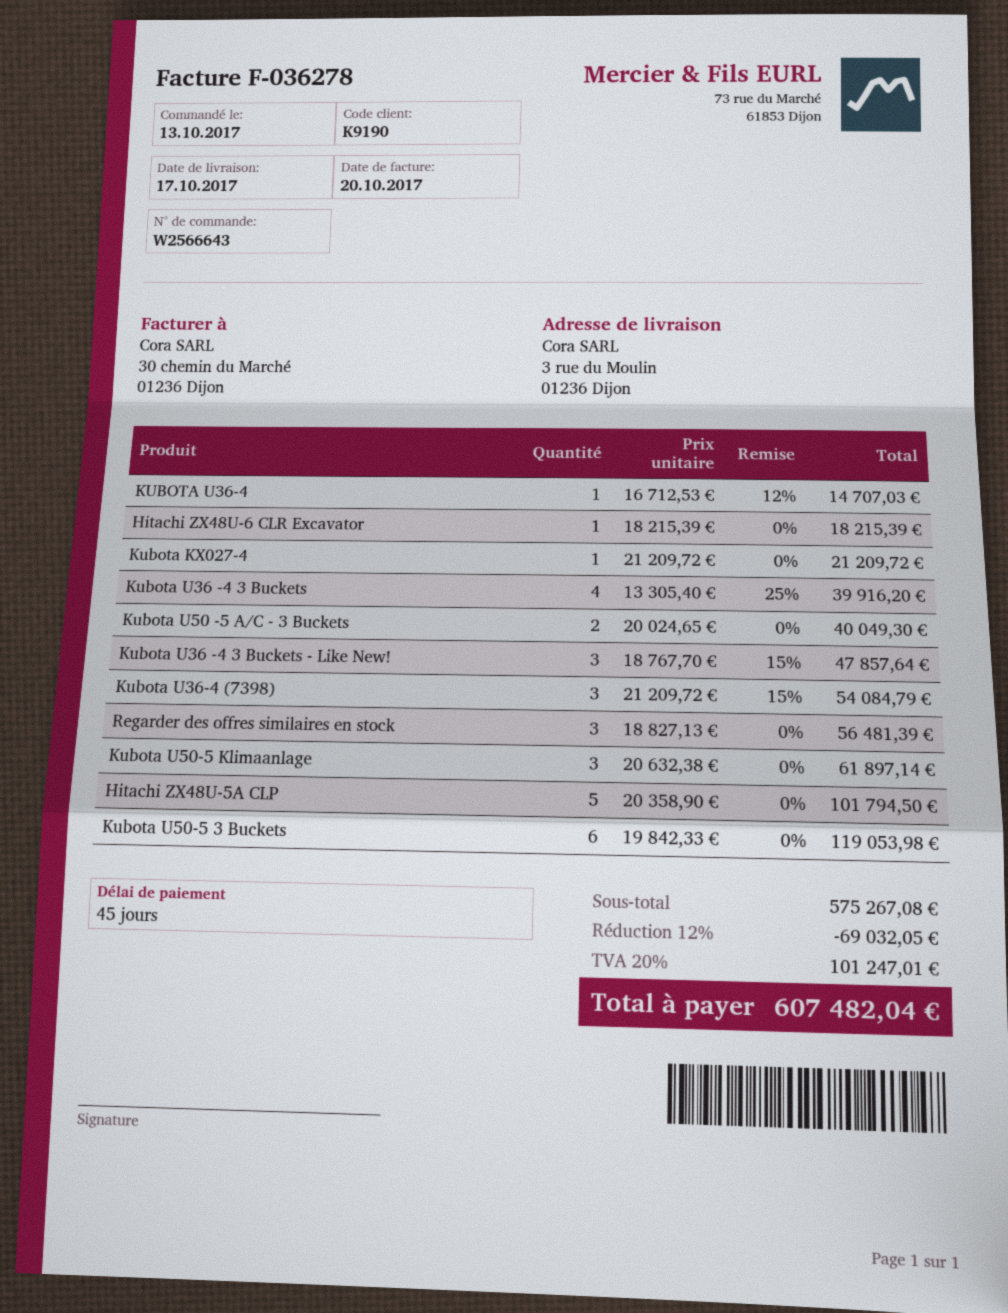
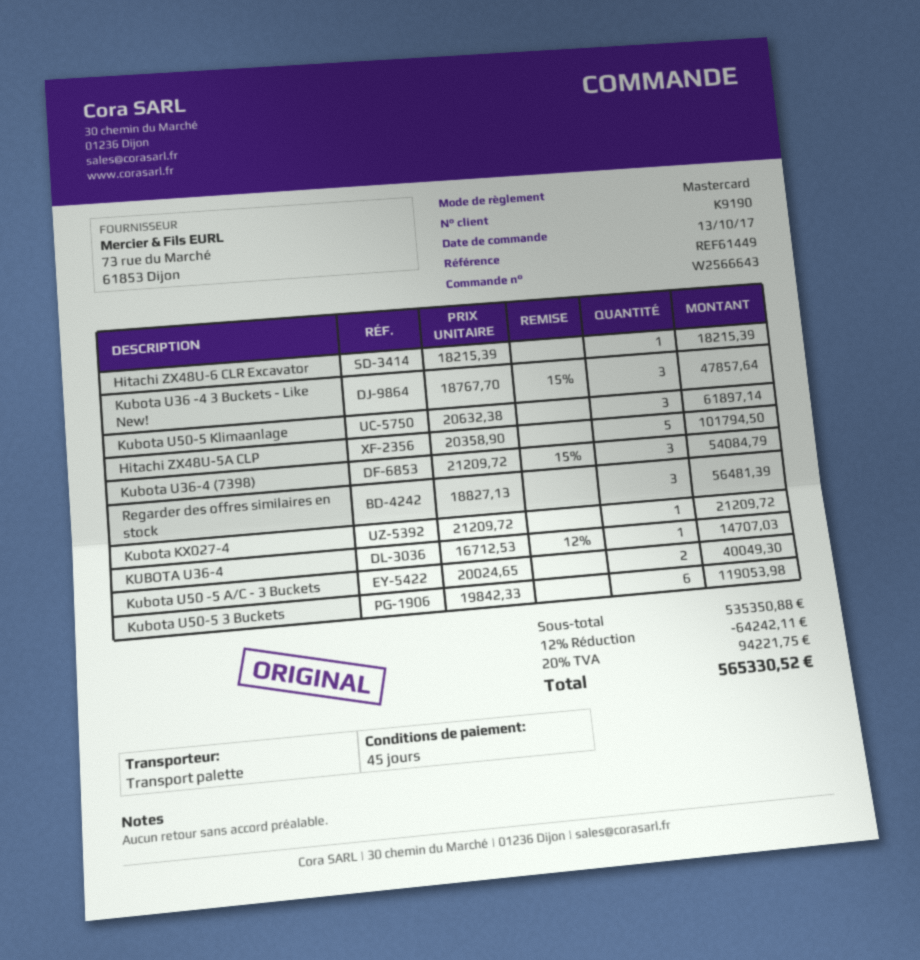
Kubota U36 -4 3 Buckets: 4 x 13305.40 - 25% = 39916.20 -> none
subtotal: 575267.08 -> 535350.88
discount: 12% = 69032.05 -> 12% = 64242.11
tax: 20% = 101247.01 -> 20% = 94221.75
total: 607482.04 -> 565330.52

